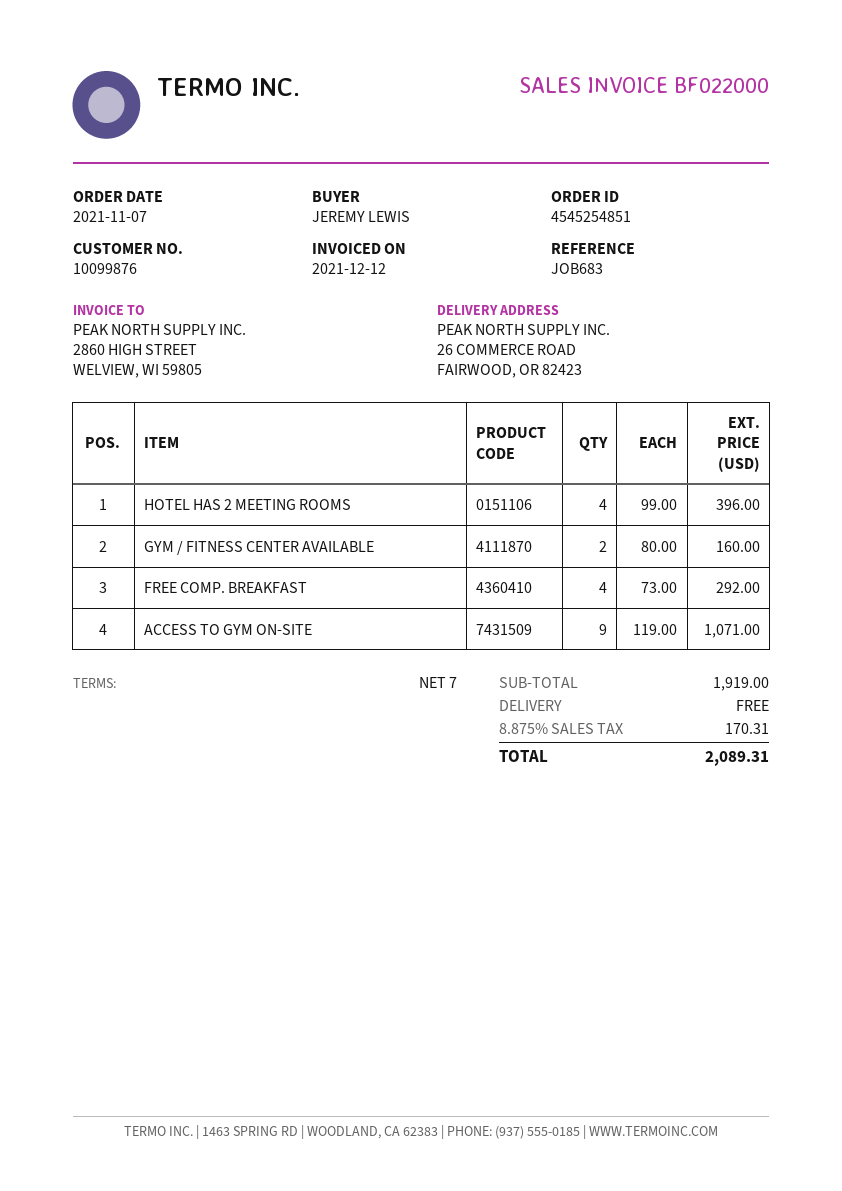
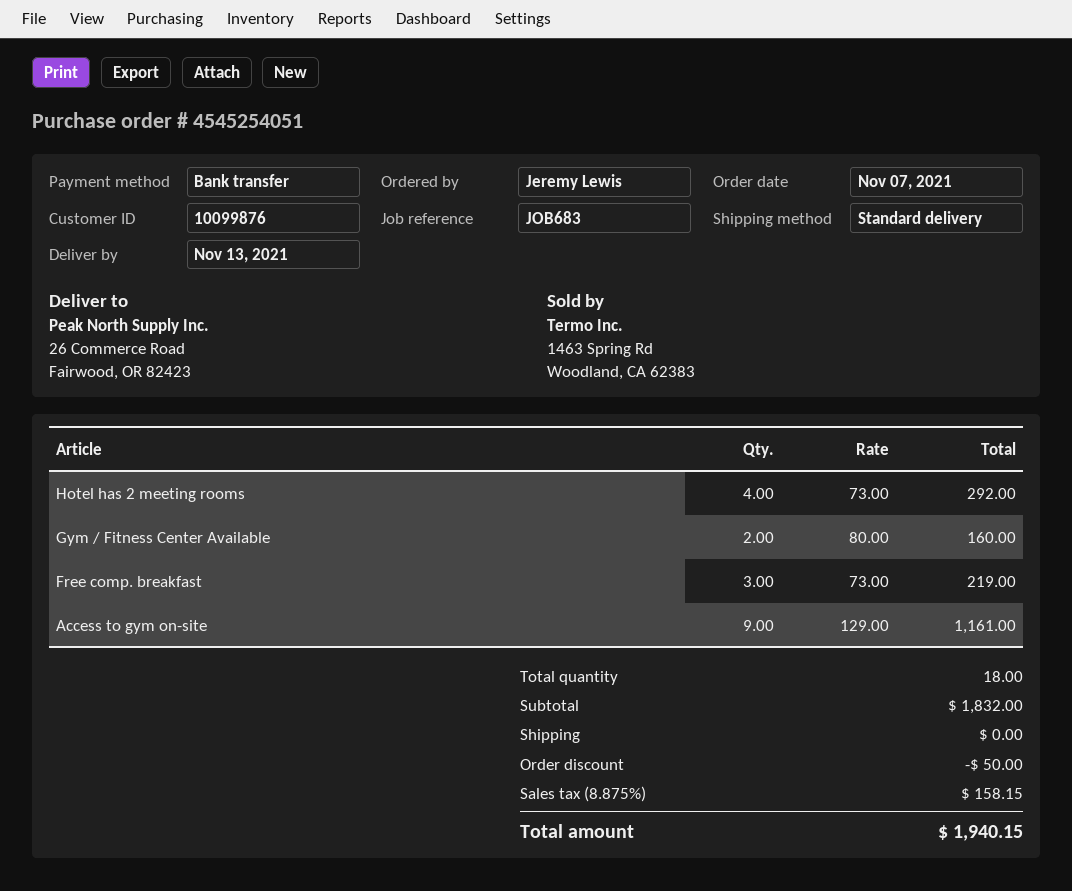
order number: 4545254851 -> 4545254051
HOTEL HAS 2 MEETING ROOMS: 4 x 99.00 = 396.00 -> 4 x 73.00 = 292.00
FREE COMP. BREAKFAST: 4 x 73.00 = 292.00 -> 3 x 73.00 = 219.00
ACCESS TO GYM ON-SITE: 9 x 119.00 = 1071.00 -> 9 x 129.00 = 1161.00
subtotal: 1919.00 -> 1832.00
discount: none -> 50.00
tax: 8.875% = 170.31 -> 8.875% = 158.15
total: 2089.31 -> 1940.15

